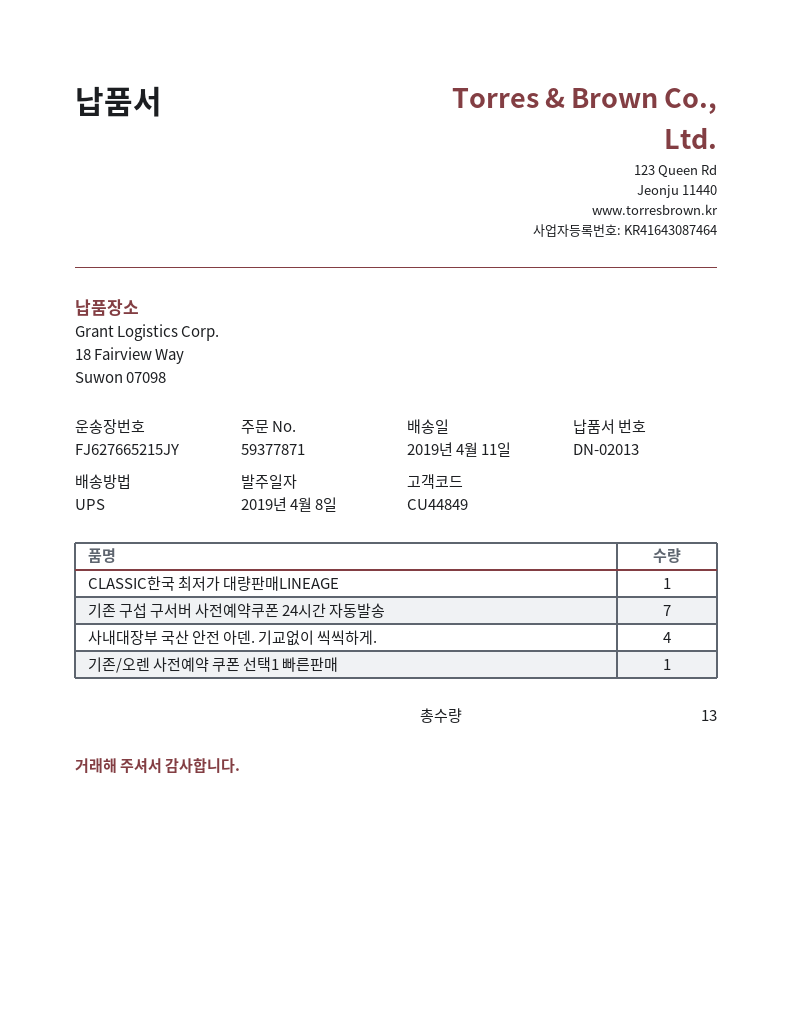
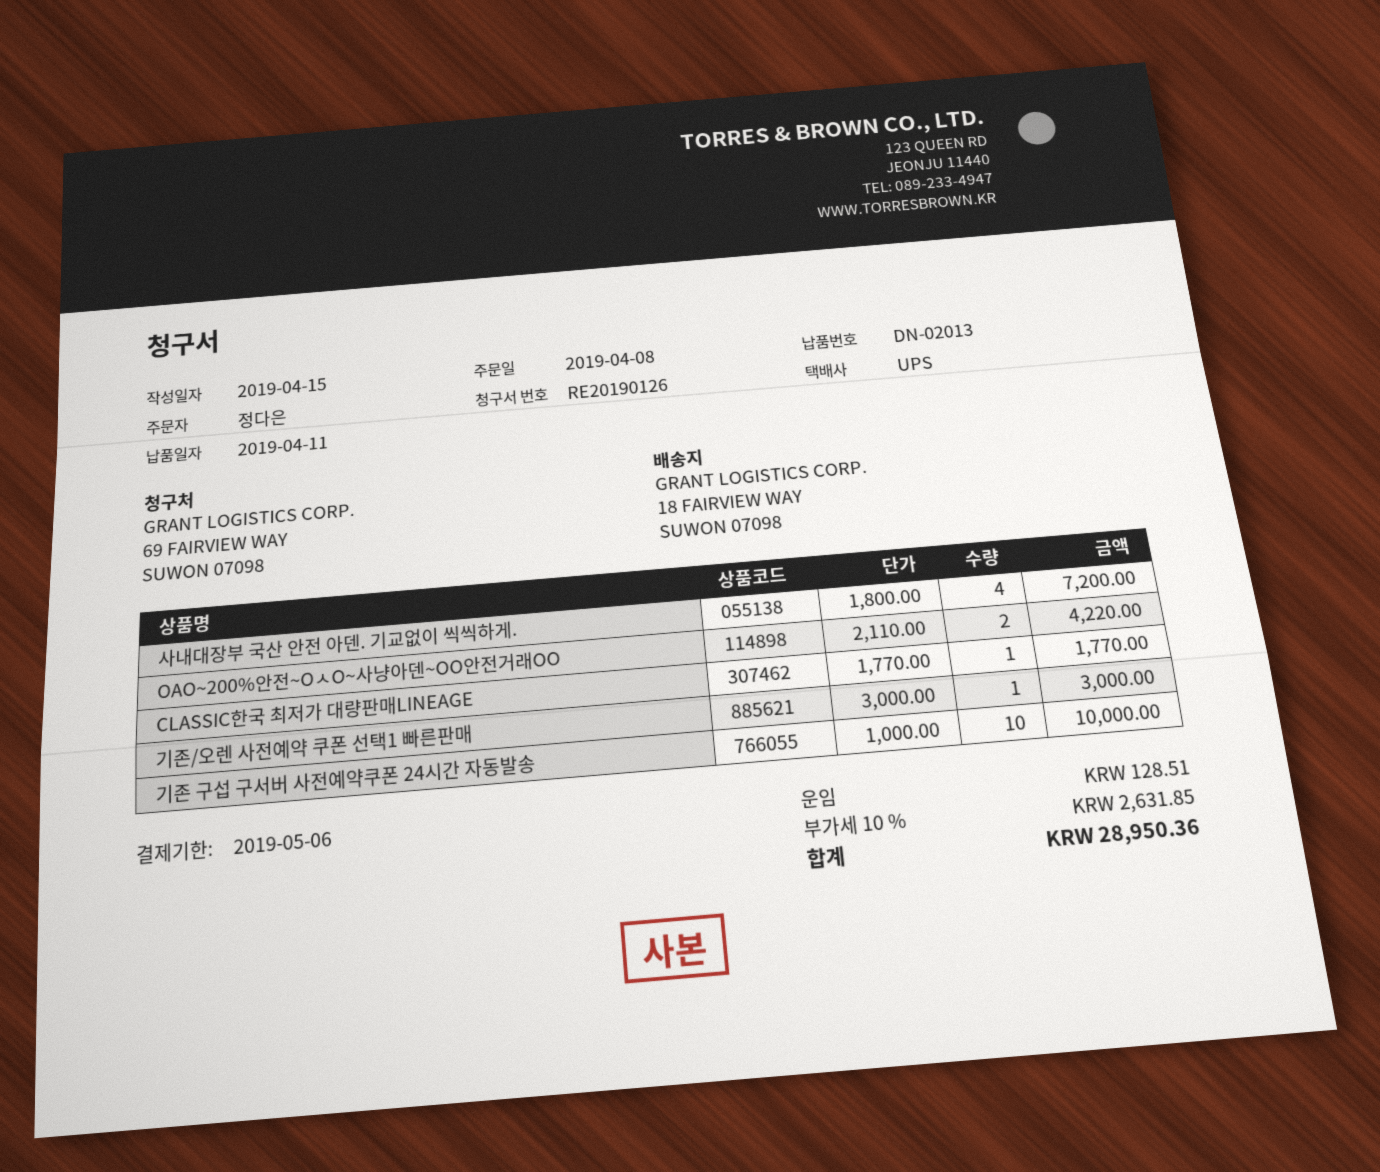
기존 구섭 구서버 사전예약쿠폰 24시간 자동발송: 7 -> 10
OAO~200%안전~OㅅO~사냥아덴~OO안전거래OO: none -> 2

